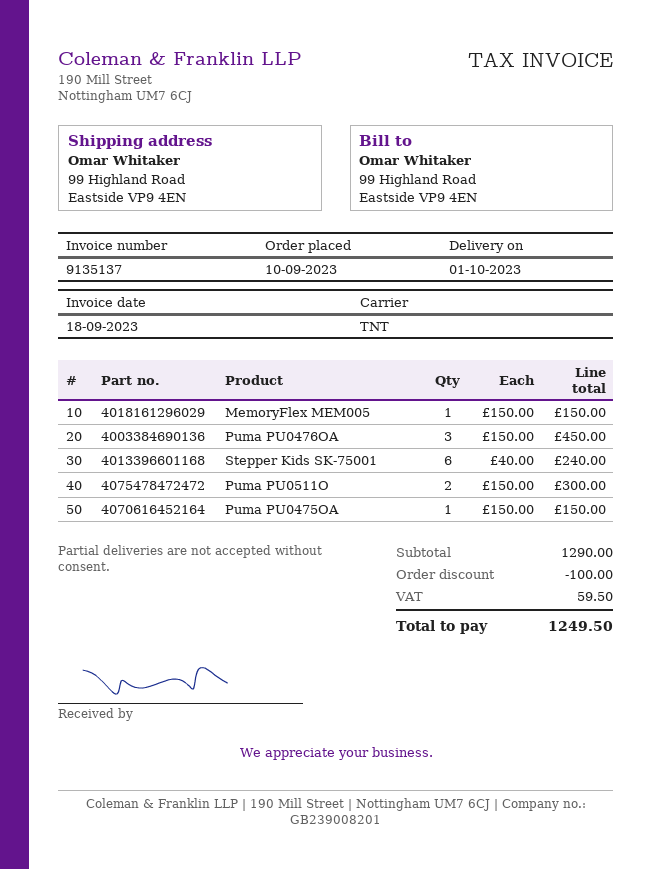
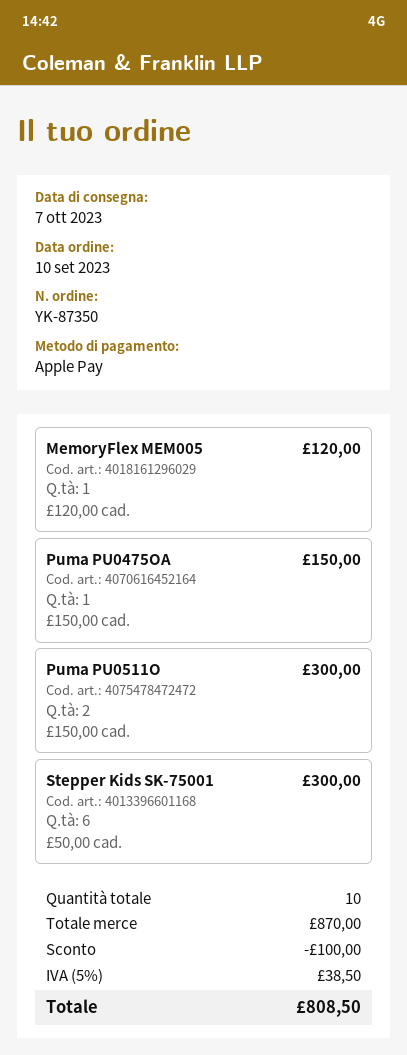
delivery date: 2023-10-01 -> 2023-10-07
MemoryFlex MEM005: 1 x 150.00 = 150.00 -> 1 x 120.00 = 120.00
Puma PU0476OA: 3 x 150.00 = 450.00 -> none
Stepper Kids SK-75001: 6 x 40.00 = 240.00 -> 6 x 50.00 = 300.00
subtotal: 1290.00 -> 870.00
tax: 59.50 -> 38.50
total: 1249.50 -> 808.50

